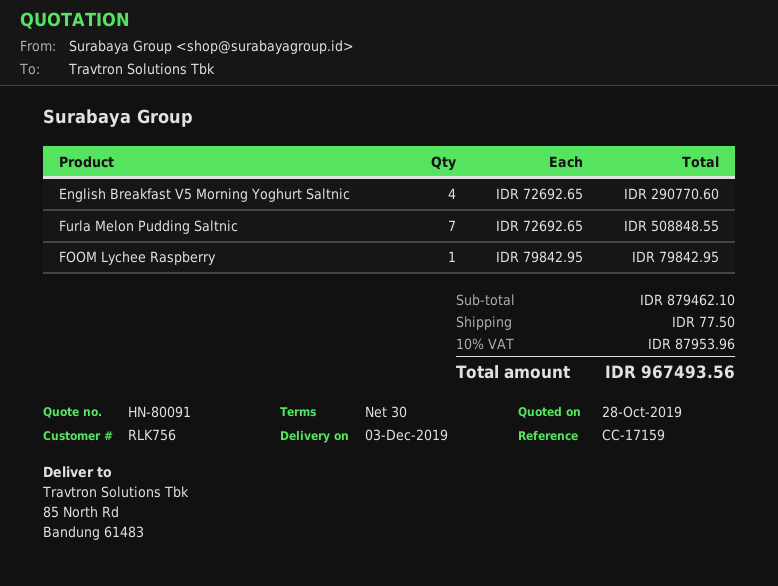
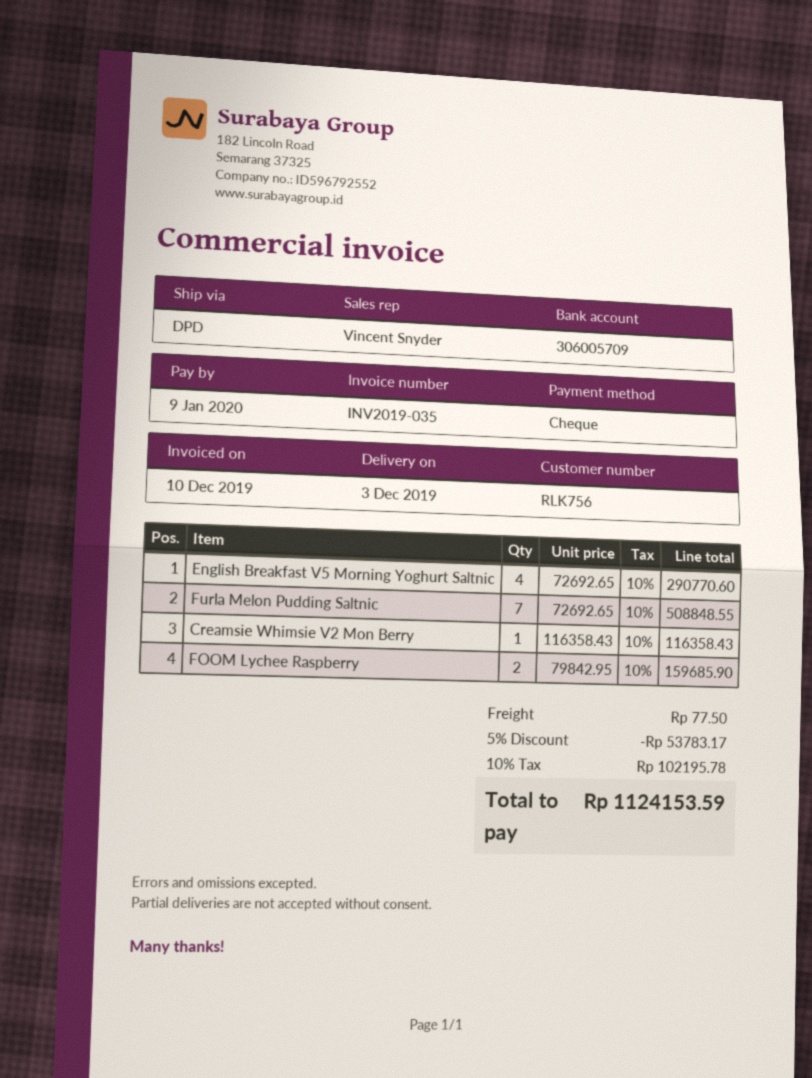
FOOM Lychee Raspberry: 1 x 79842.95 = 79842.95 -> 2 x 79842.95 = 159685.90
Creamsie Whimsie V2 Mon Berry: none -> 1 x 116358.43 = 116358.43
discount: none -> 5% = 53783.17
tax: 10% = 87953.96 -> 10% = 102195.78
total: 967493.56 -> 1124153.59

